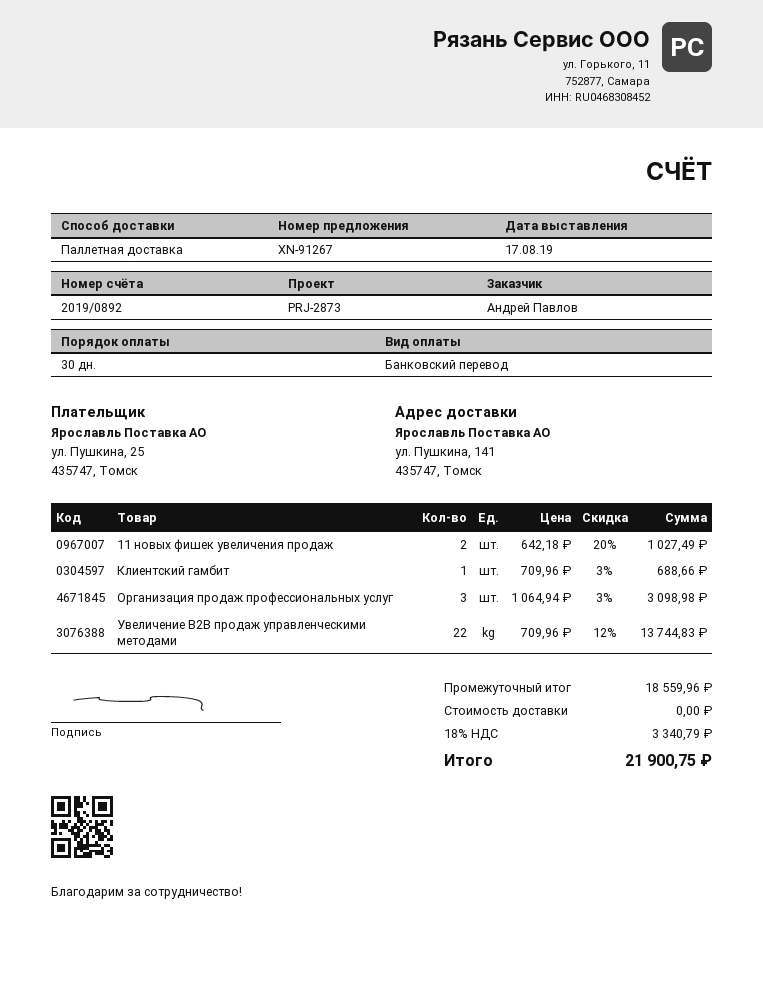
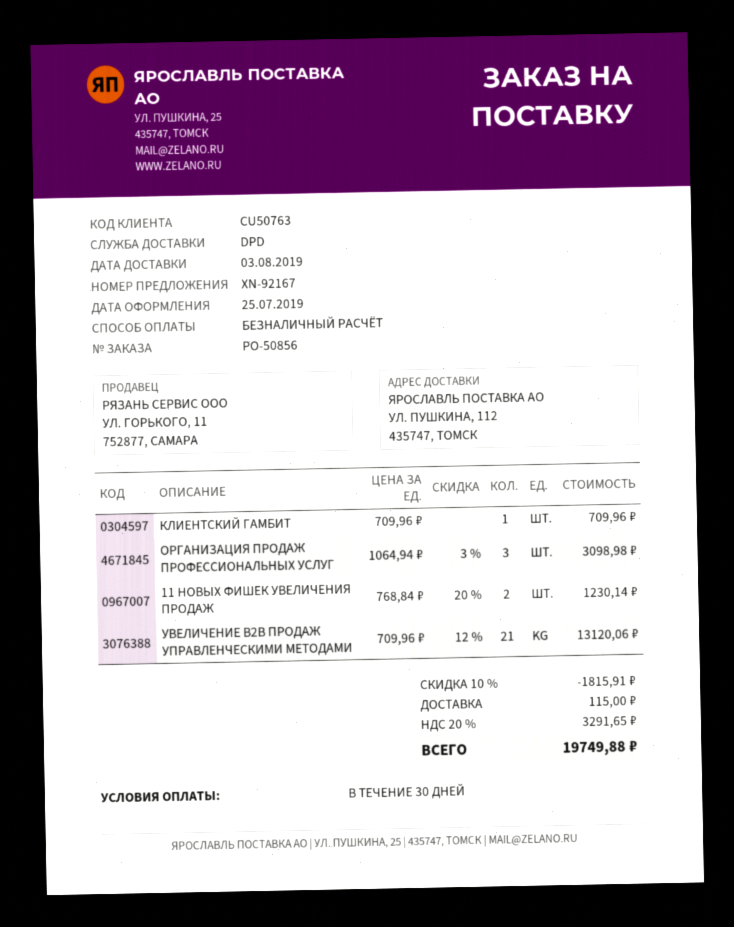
quote number: XN-91267 -> XN-92167
shipping method: pallet freight -> DPD
ship to: ул. Пушкина, 141, 435747, Томск -> УЛ. ПУШКИНА, 112, 435747, ТОМСК
11 новых фишек увеличения продаж: 2 x 642.18 - 20% = 1027.49 -> 2 x 768.84 - 20% = 1230.14
Клиентский гамбит: 1 x 709.96 - 3% = 688.66 -> 1 x 709.96 = 709.96
Увеличение B2B продаж управленческими методами: 22 x 709.96 - 12% = 13744.83 -> 21 x 709.96 - 12% = 13120.06
discount: none -> 10% = 1815.91
shipping: 0.00 -> 115.00
tax: 18% = 3340.79 -> 20% = 3291.65
total: 21900.75 -> 19749.88

